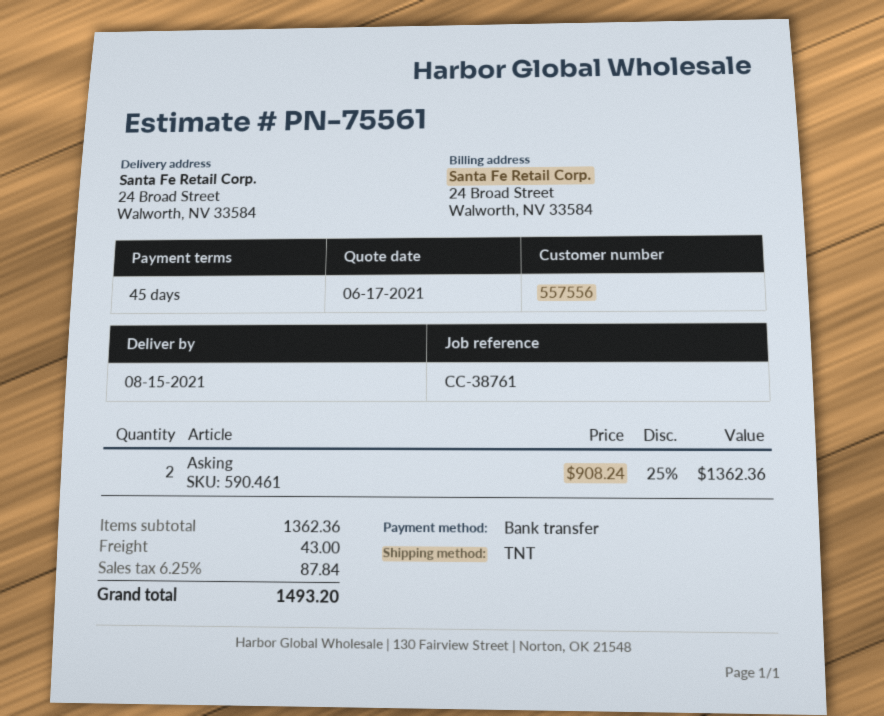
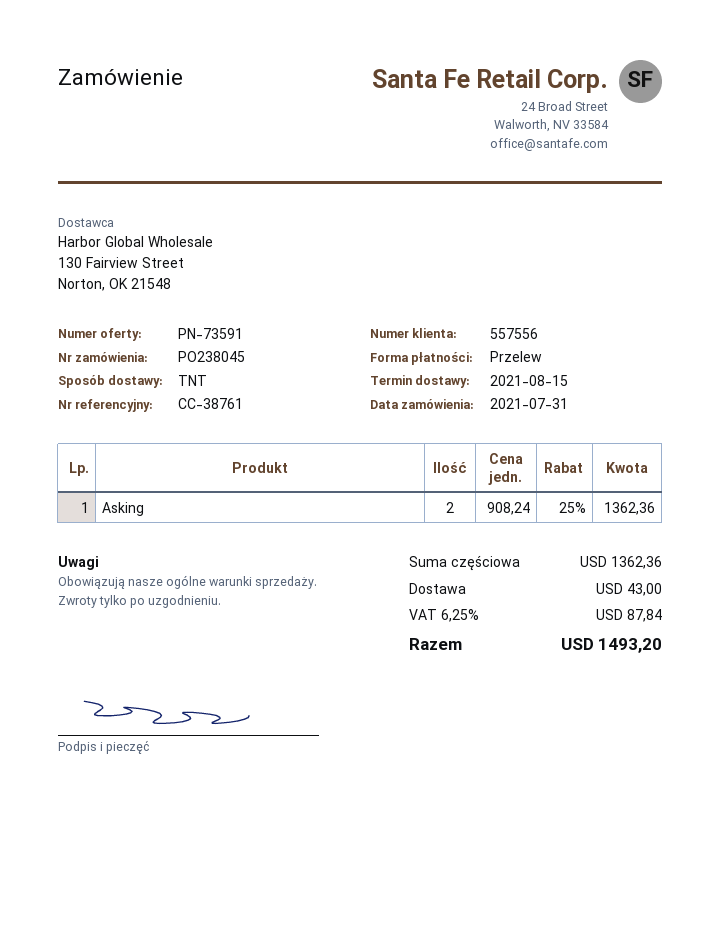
quote number: PN-75561 -> PN-73591

